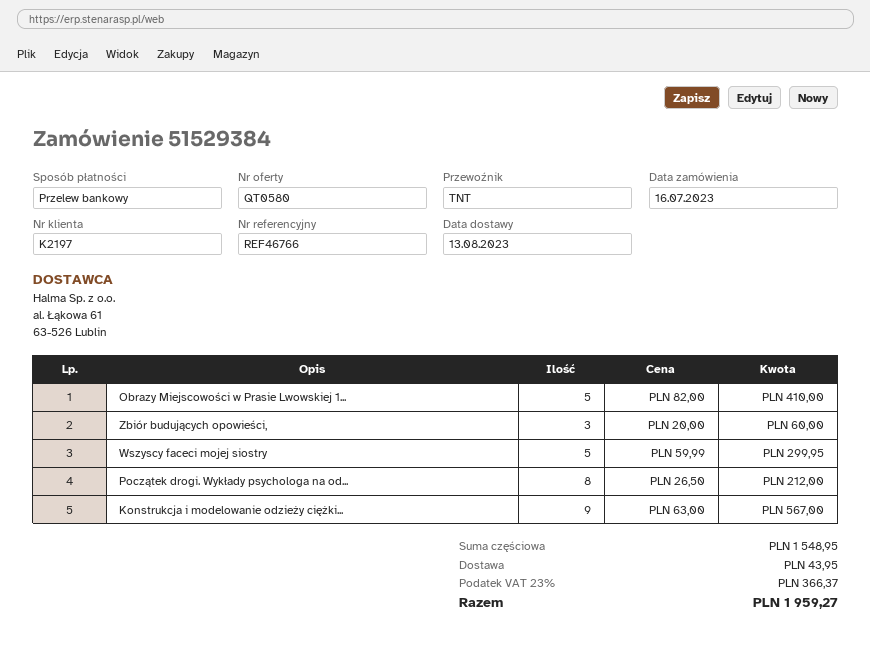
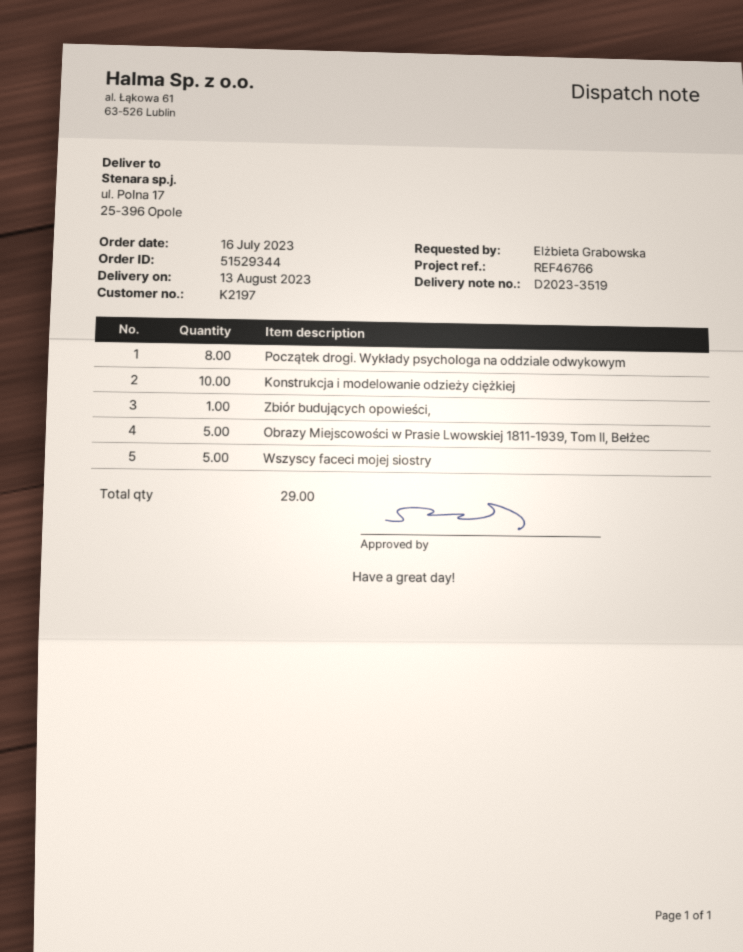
order number: 51529384 -> 51529344
Zbiór budujących opowieści,: 3 -> 1
Konstrukcja i modelowanie odzieży ciężki...: 9 -> 10

